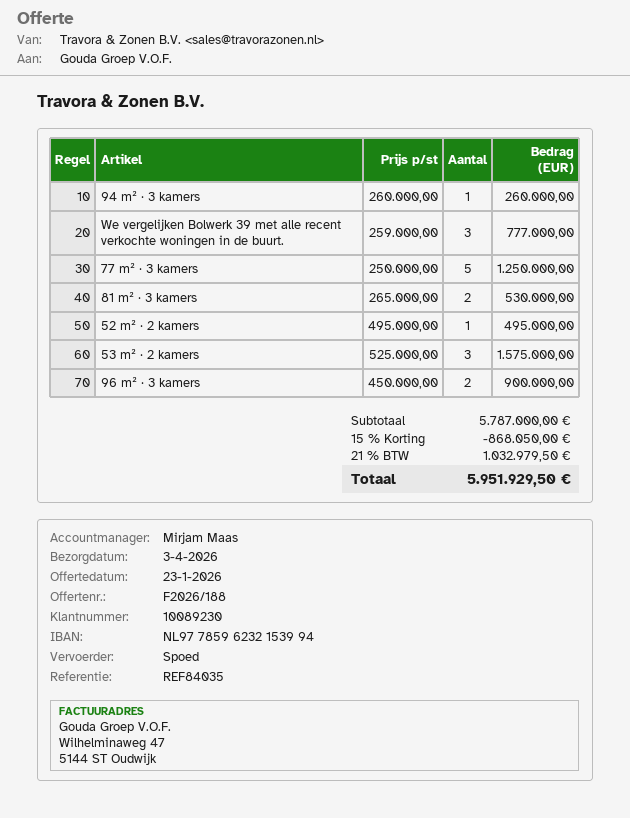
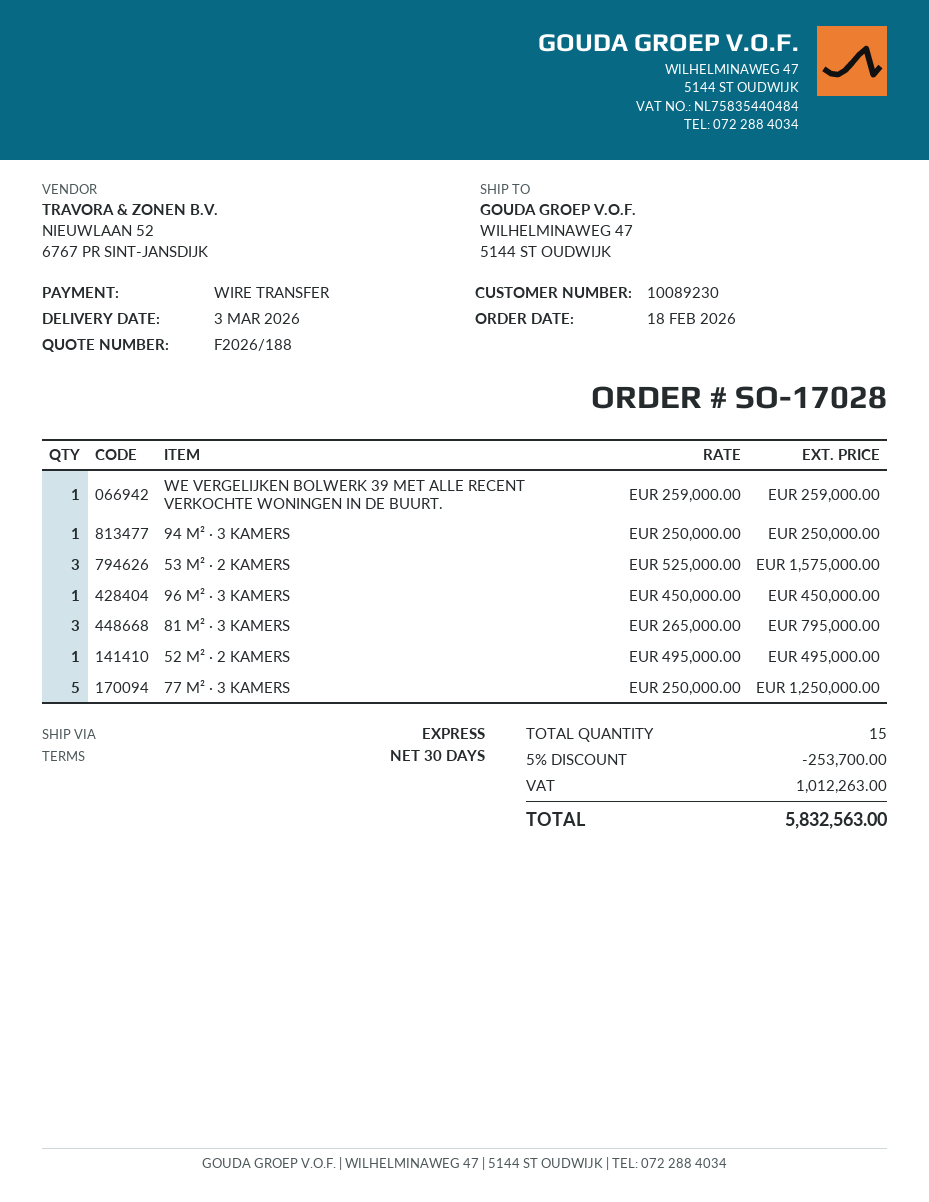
delivery date: 2026-04-03 -> 2026-03-03
94 m² · 3 kamers: 1 x 260000.00 = 260000.00 -> 1 x 250000.00 = 250000.00
We vergelijken Bolwerk 39 met alle recent verkochte woningen in de buurt.: 3 x 259000.00 = 777000.00 -> 1 x 259000.00 = 259000.00
81 m² · 3 kamers: 2 x 265000.00 = 530000.00 -> 3 x 265000.00 = 795000.00
96 m² · 3 kamers: 2 x 450000.00 = 900000.00 -> 1 x 450000.00 = 450000.00
discount: 15% = 868050.00 -> 5% = 253700.00
tax: 1032979.50 -> 1012263.00
total: 5951929.50 -> 5832563.00

